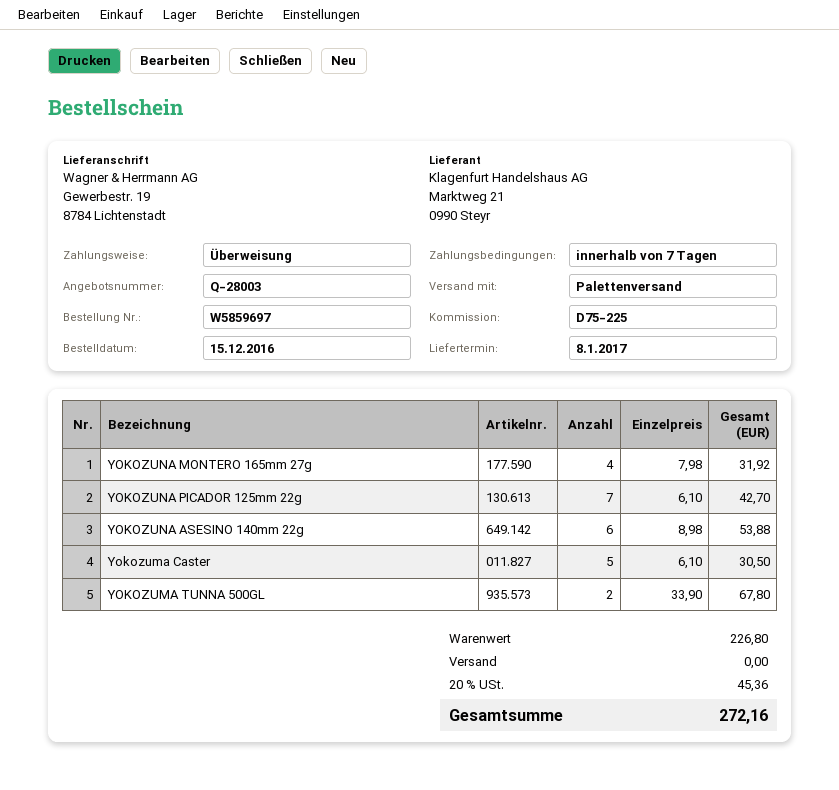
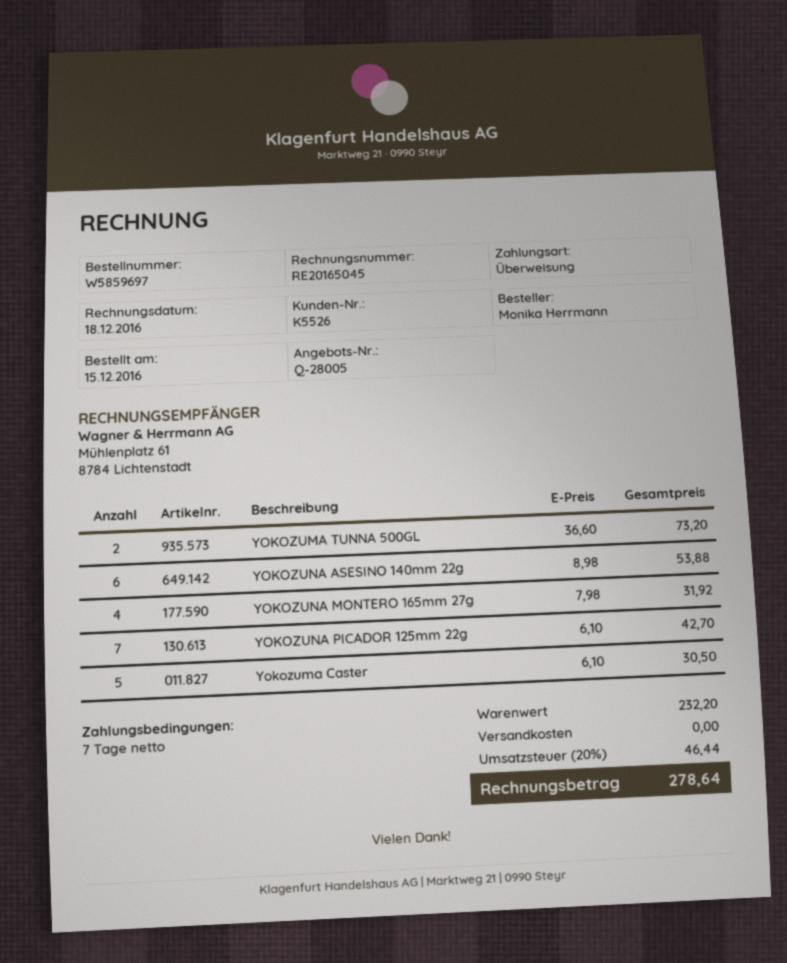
quote number: Q-28003 -> Q-28005
YOKOZUMA TUNNA 500GL: 2 x 33.90 = 67.80 -> 2 x 36.60 = 73.20
subtotal: 226.80 -> 232.20
tax: 20% = 45.36 -> 20% = 46.44
total: 272.16 -> 278.64

